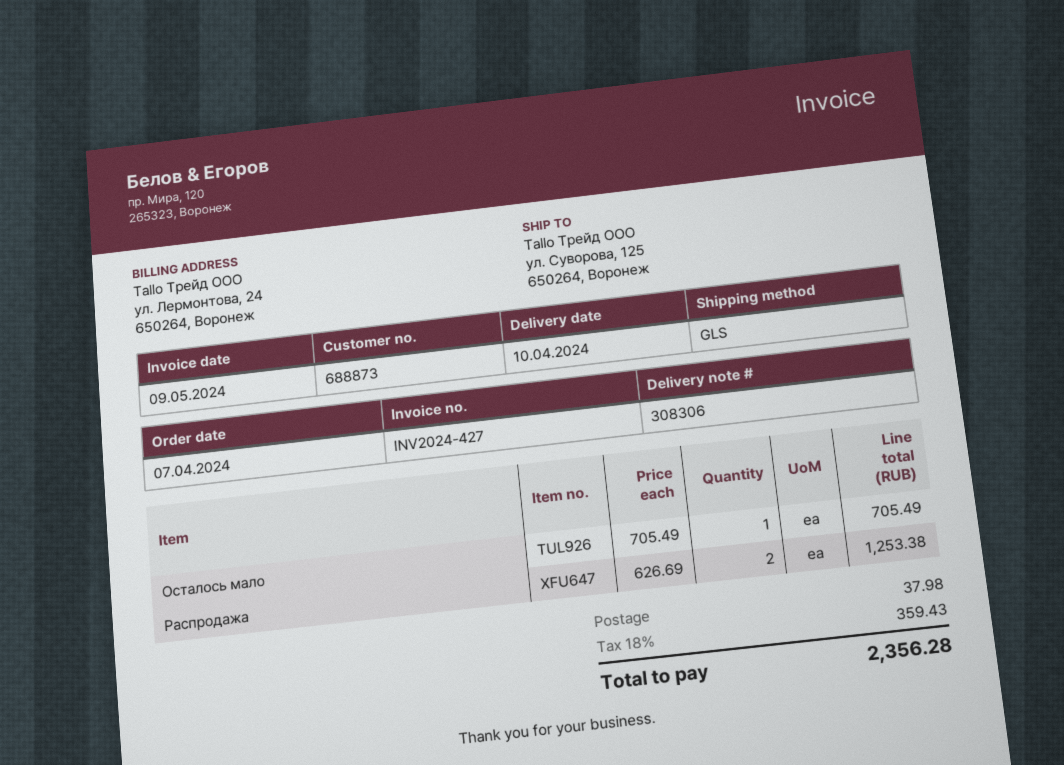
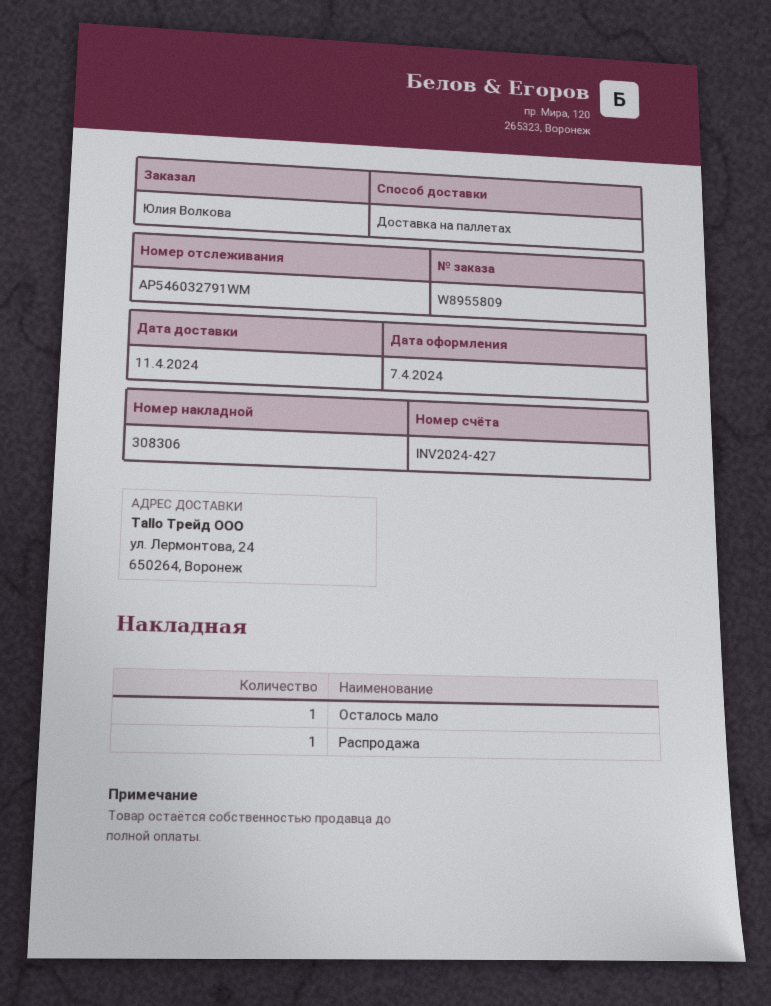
delivery date: 2024-04-10 -> 2024-04-11
shipping method: GLS -> pallet freight
ship to: ул. Суворова, 125, 650264, Воронеж -> ул. Лермонтова, 24, 650264, Воронеж
Распродажа: 2 -> 1

